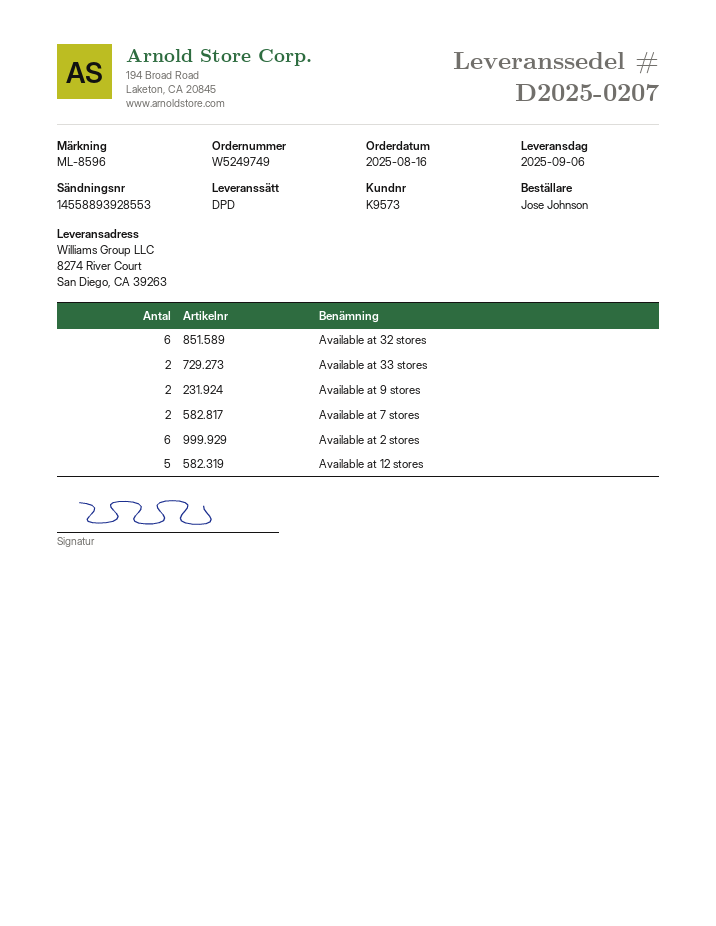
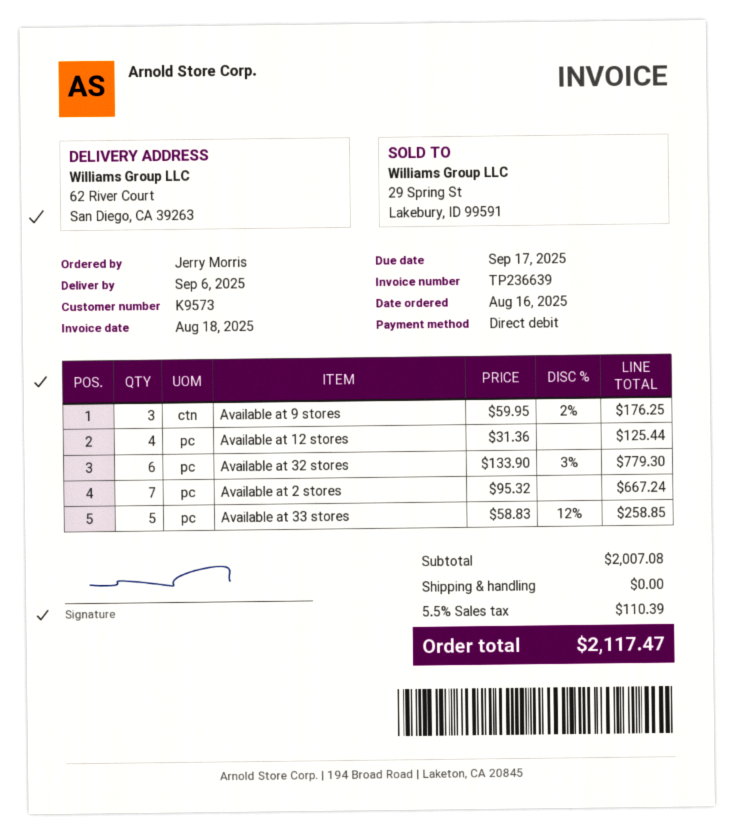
ordered by: Jose Johnson -> Jerry Morris
ship to: 8274 River Court, San Diego, CA 39263 -> 62 River Court, San Diego, CA 39263
Available at 33 stores: 2 -> 5
Available at 9 stores: 2 -> 3
Available at 7 stores: 2 -> none
Available at 2 stores: 6 -> 7
Available at 12 stores: 5 -> 4

